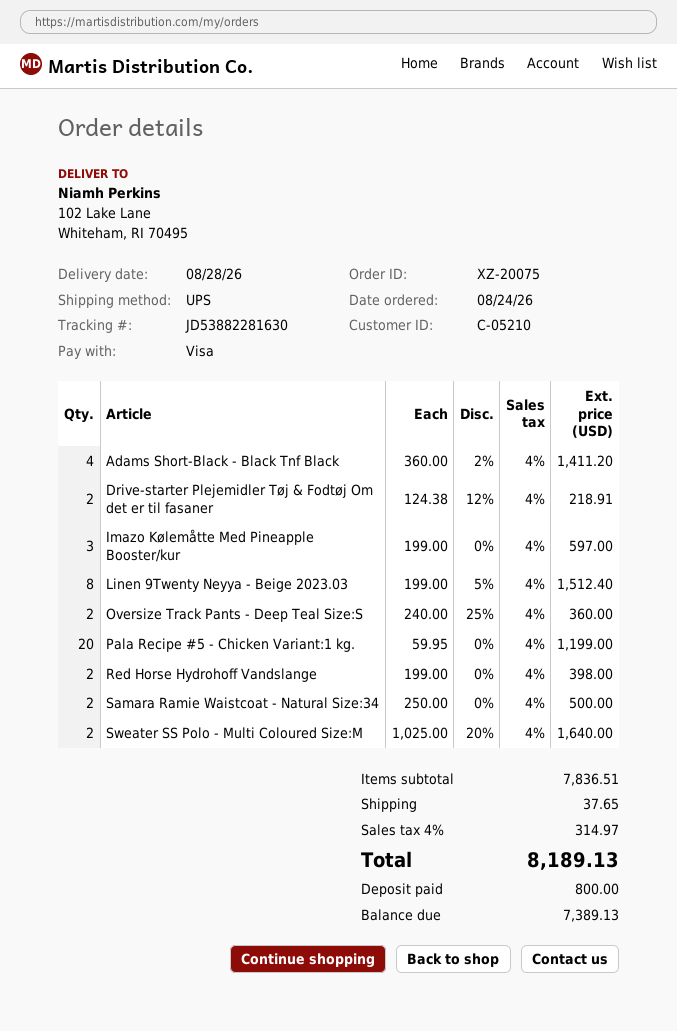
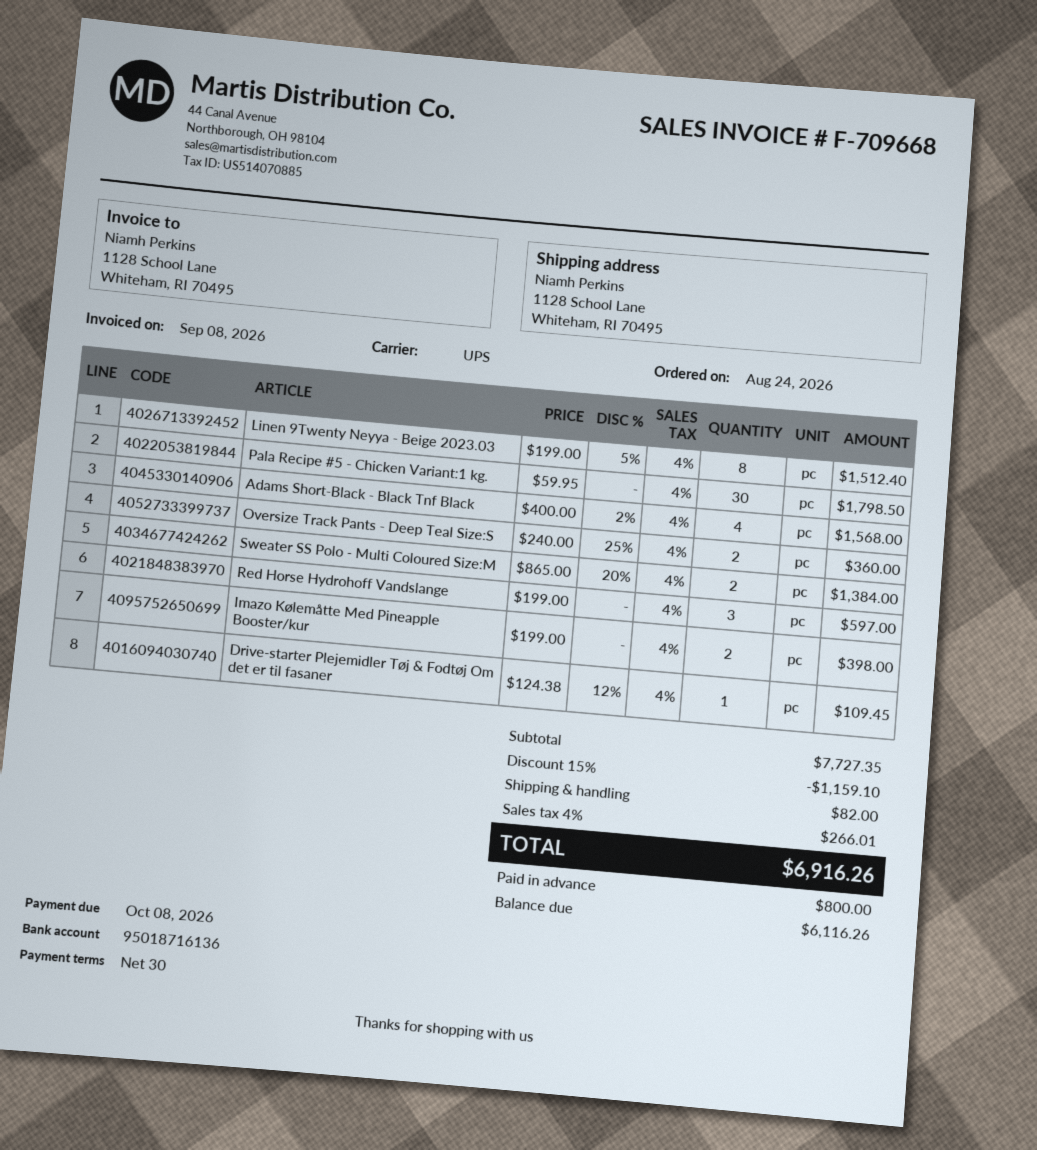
ship to: 102 Lake Lane, Whiteham, RI 70495 -> 1128 School Lane, Whiteham, RI 70495
Adams Short-Black - Black Tnf Black: 4 x 360.00 - 2% = 1411.20 -> 4 x 400.00 - 2% = 1568.00
Drive-starter Plejemidler Tøj & Fodtøj Om det er til fasaner: 2 x 124.38 - 12% = 218.91 -> 1 x 124.38 - 12% = 109.45
Imazo Kølemåtte Med Pineapple Booster/kur: 3 x 199.00 = 597.00 -> 2 x 199.00 = 398.00
Pala Recipe #5 - Chicken Variant:1 kg.: 20 x 59.95 = 1199.00 -> 30 x 59.95 = 1798.50
Red Horse Hydrohoff Vandslange: 2 x 199.00 = 398.00 -> 3 x 199.00 = 597.00
Samara Ramie Waistcoat - Natural Size:34: 2 x 250.00 = 500.00 -> none
Sweater SS Polo - Multi Coloured Size:M: 2 x 1025.00 - 20% = 1640.00 -> 2 x 865.00 - 20% = 1384.00
subtotal: 7836.51 -> 7727.35
discount: none -> 15% = 1159.10
shipping: 37.65 -> 82.00
tax: 4% = 314.97 -> 4% = 266.01
total: 8189.13 -> 6916.26
balance: 7389.13 -> 6116.26

